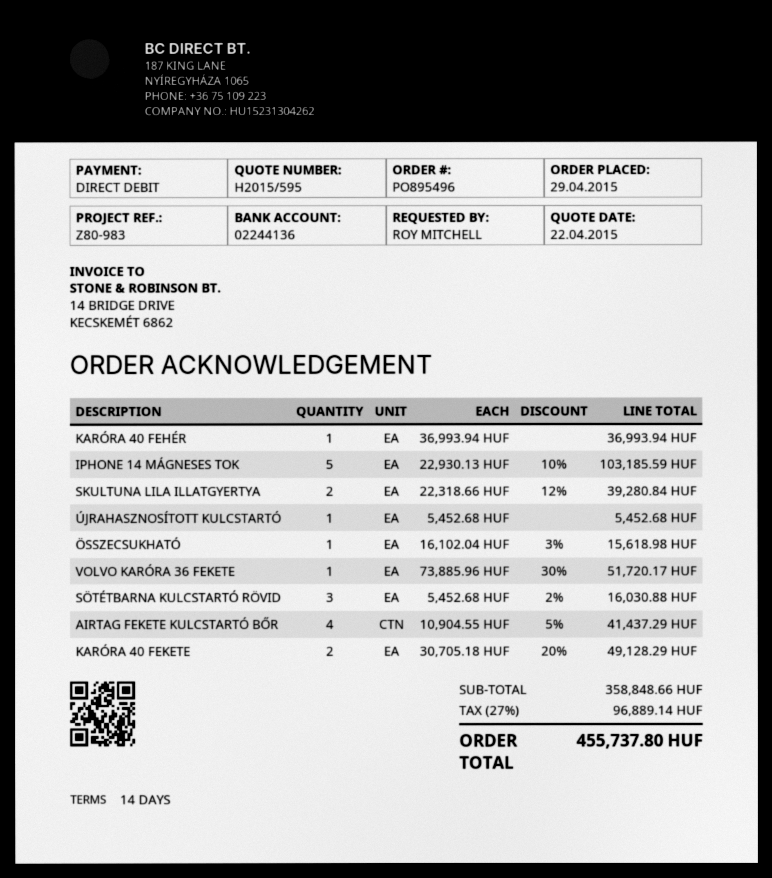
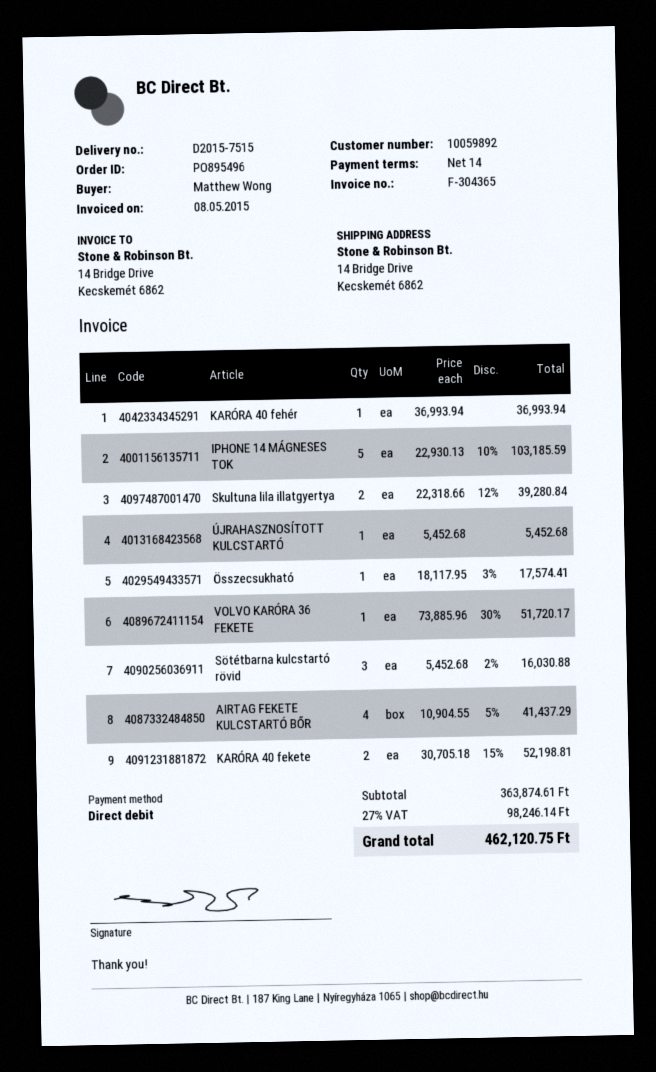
ordered by: ROY MITCHELL -> Matthew Wong
ÖSSZECSUKHATÓ: 1 x 16102.04 - 3% = 15618.98 -> 1 x 18117.95 - 3% = 17574.41
KARÓRA 40 FEKETE: 2 x 30705.18 - 20% = 49128.29 -> 2 x 30705.18 - 15% = 52198.81
subtotal: 358848.66 -> 363874.61
tax: 27% = 96889.14 -> 27% = 98246.14
total: 455737.80 -> 462120.75

